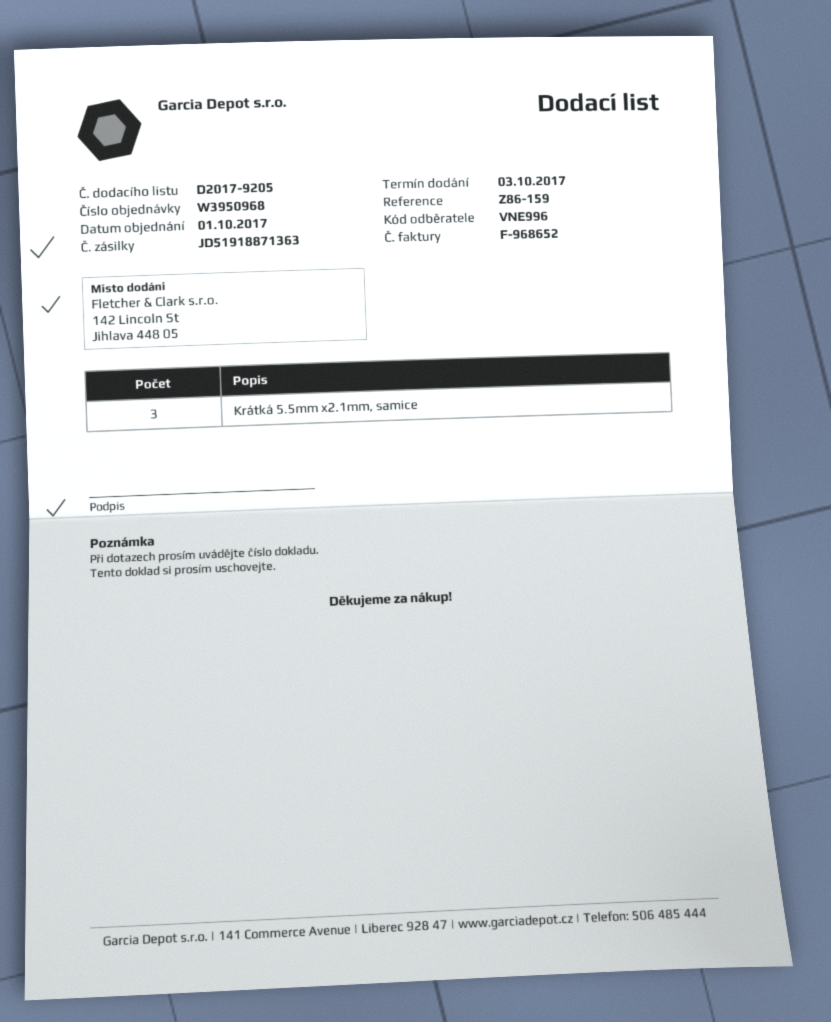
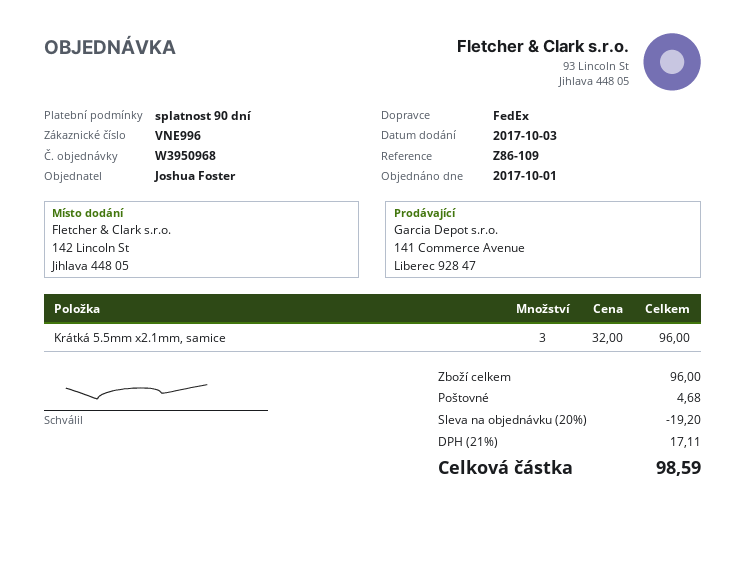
reference: Z86-159 -> Z86-109

